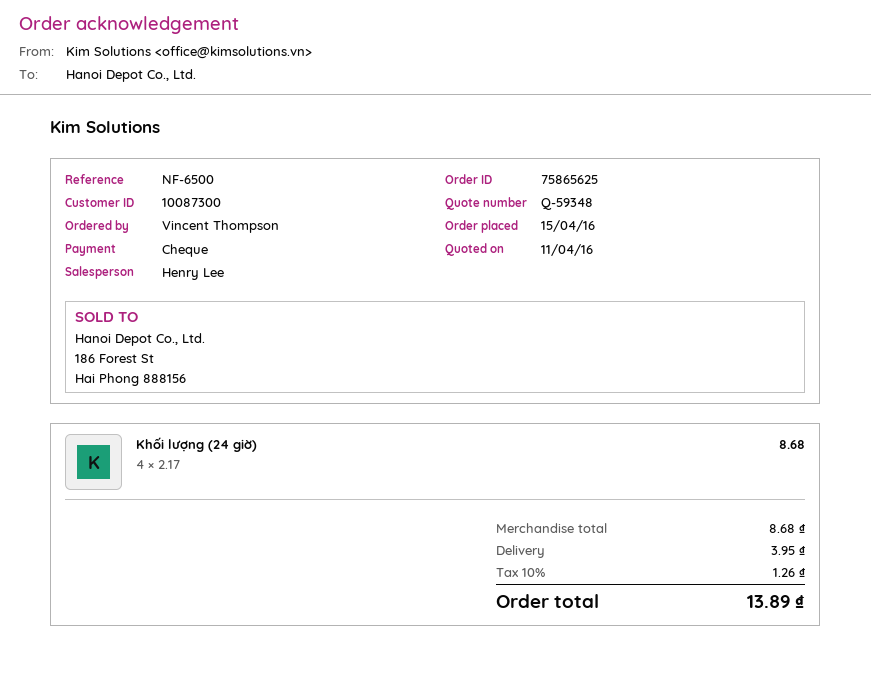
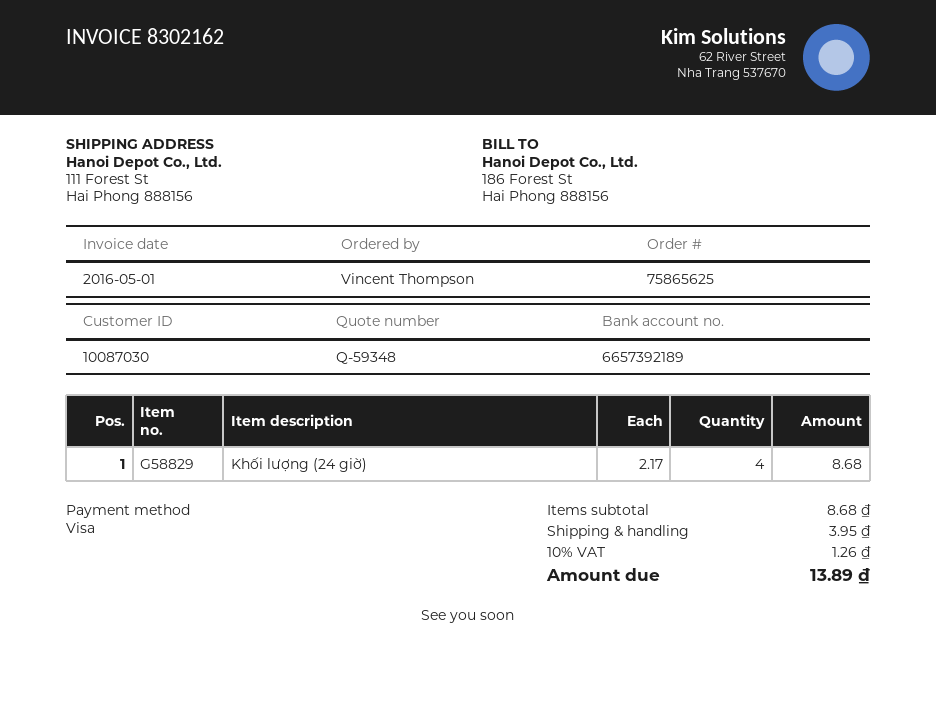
customer number: 10087300 -> 10087030
payment method: cheque -> Visa

